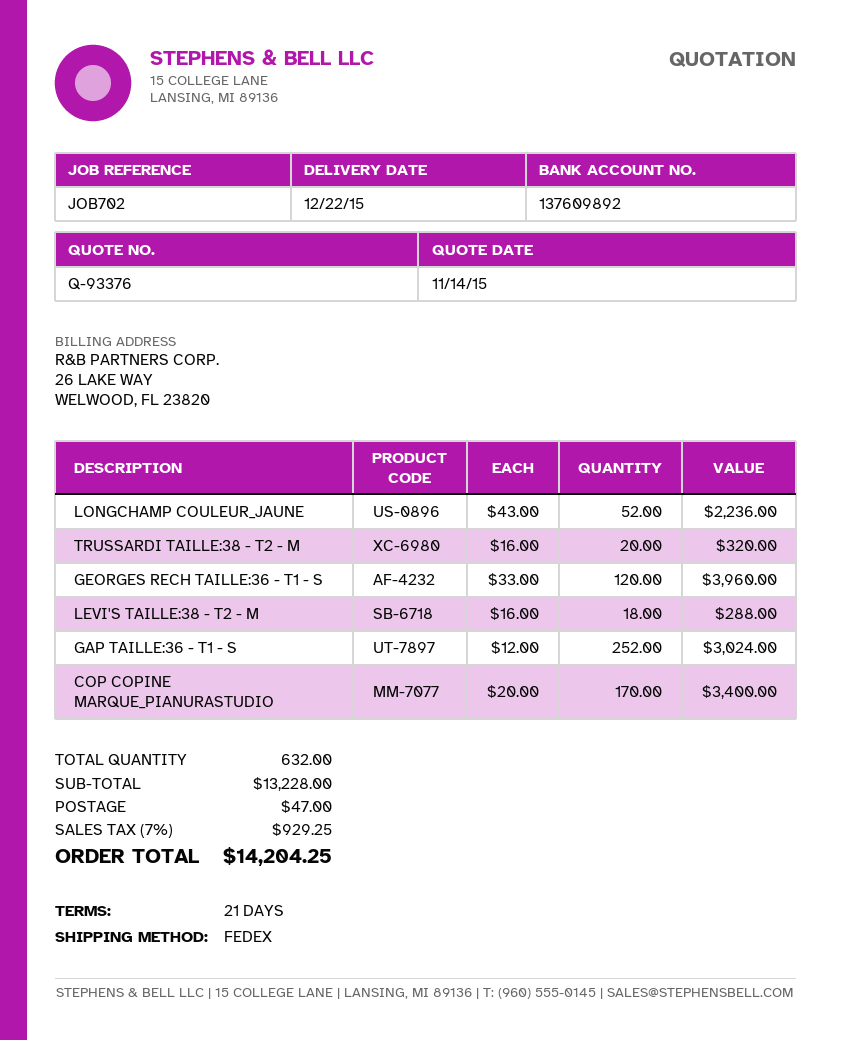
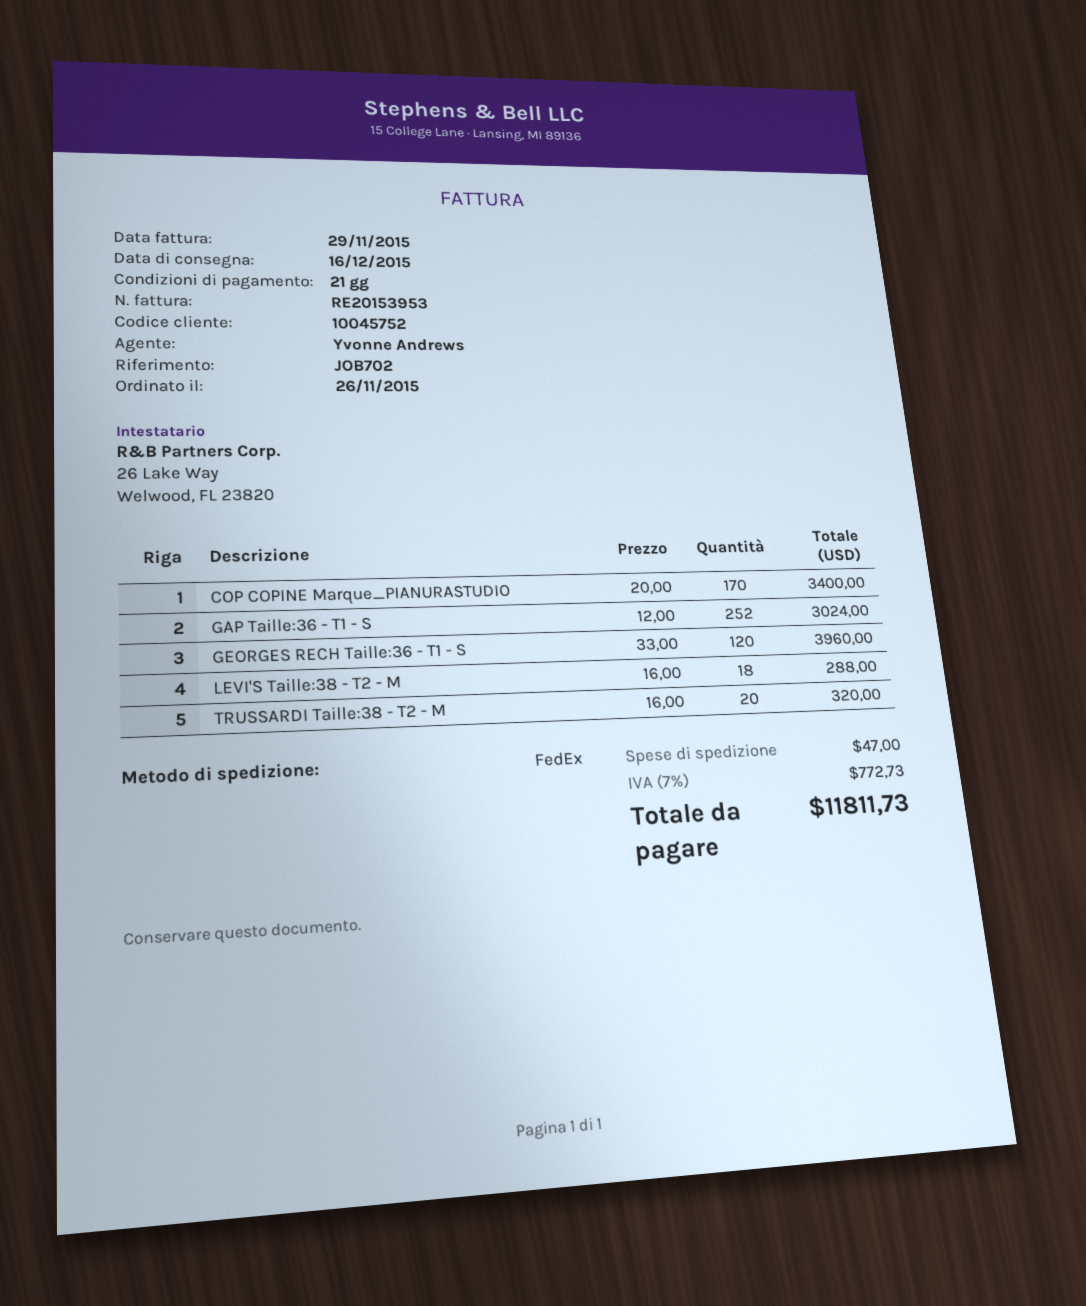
delivery date: 2015-12-22 -> 2015-12-16
LONGCHAMP COULEUR_JAUNE: 52 x 43.00 = 2236.00 -> none
tax: 7% = 929.25 -> 7% = 772.73
total: 14204.25 -> 11811.73

